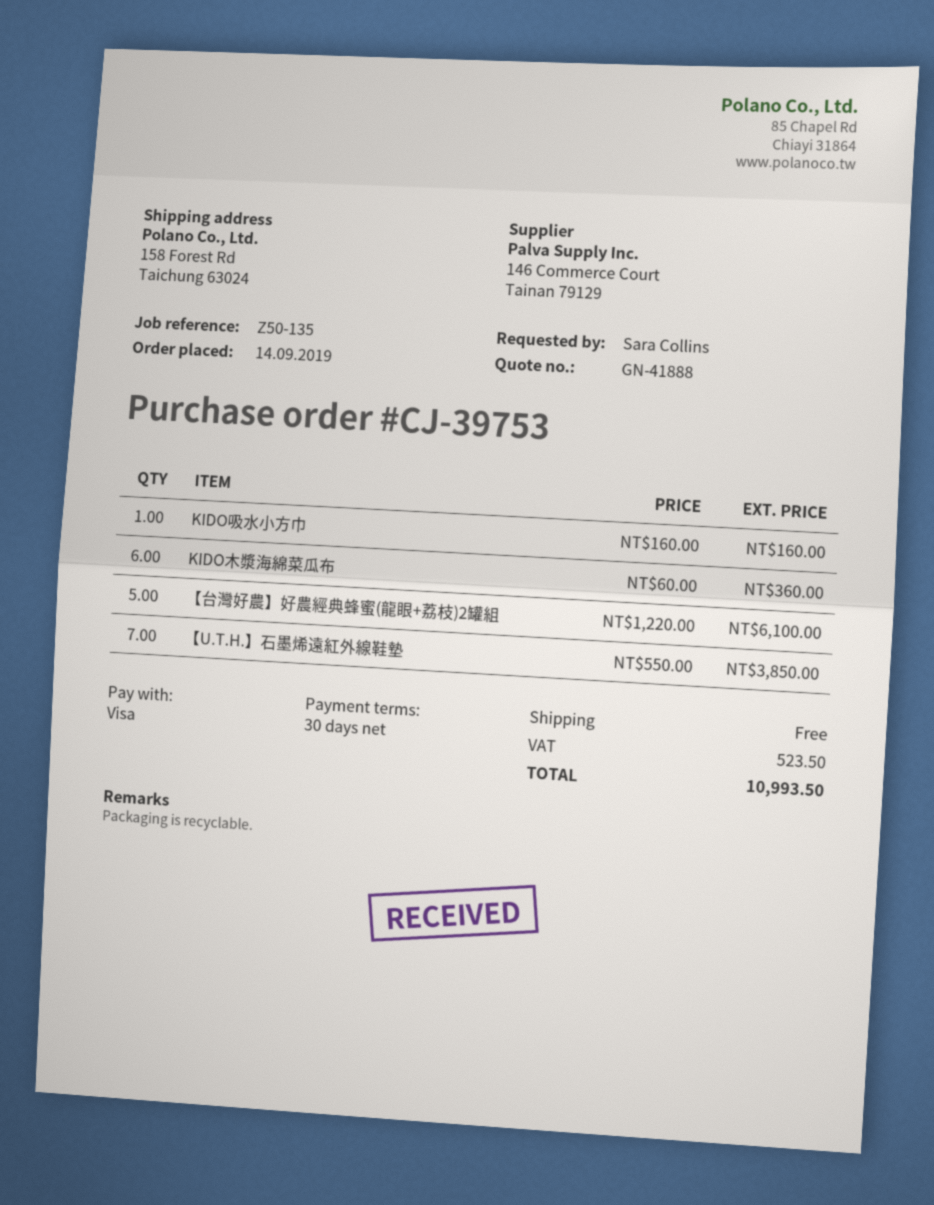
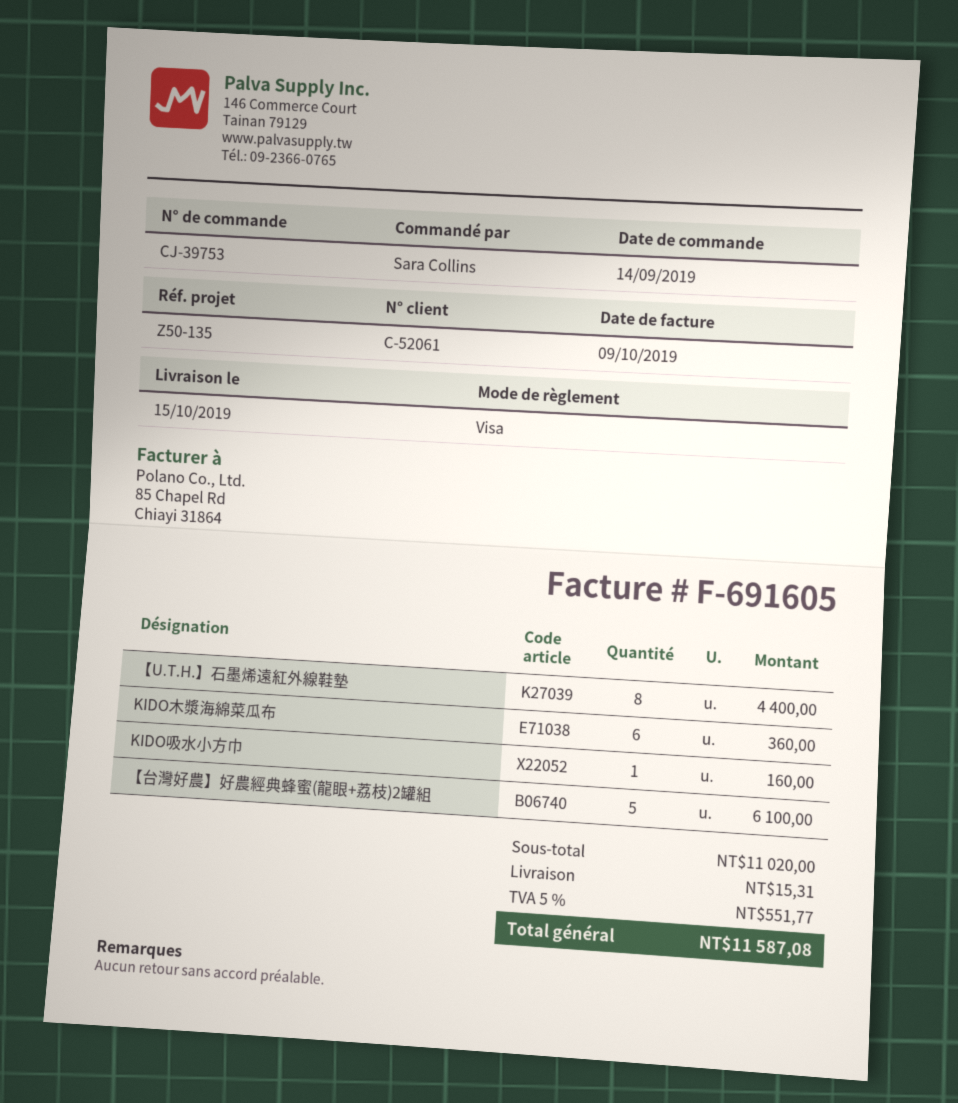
【U.T.H.】石墨烯遠紅外線鞋墊: 7 for 3850.00 -> 8 for 4400.00
shipping: 0.00 -> 15.31
tax: 523.50 -> 551.77
total: 10993.50 -> 11587.08

